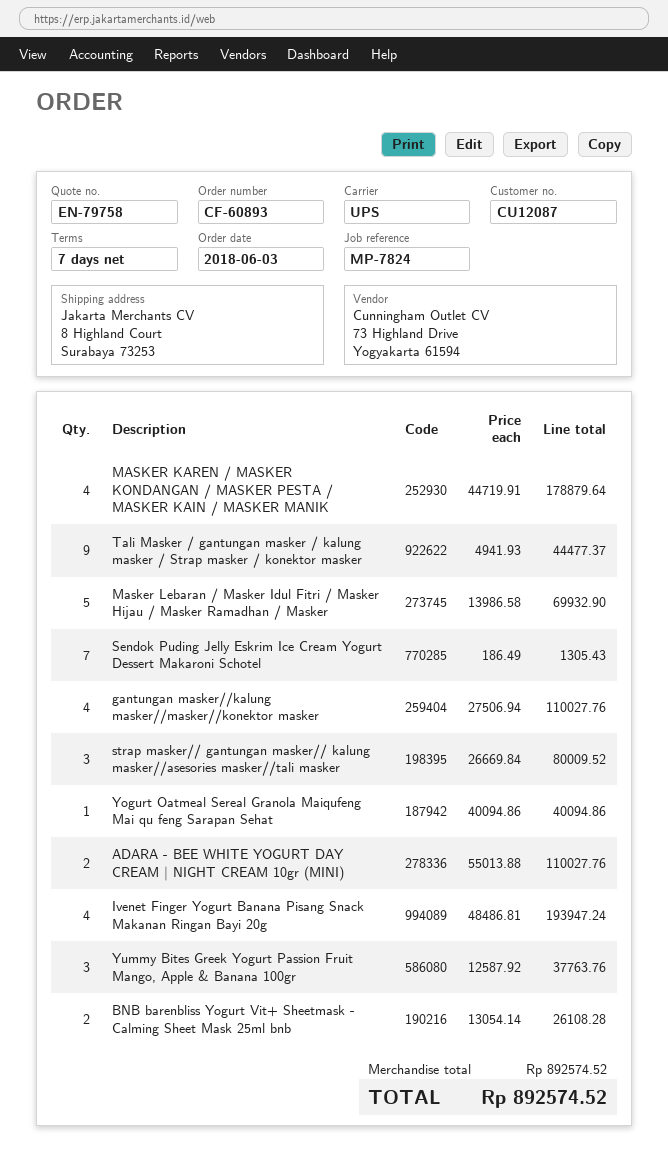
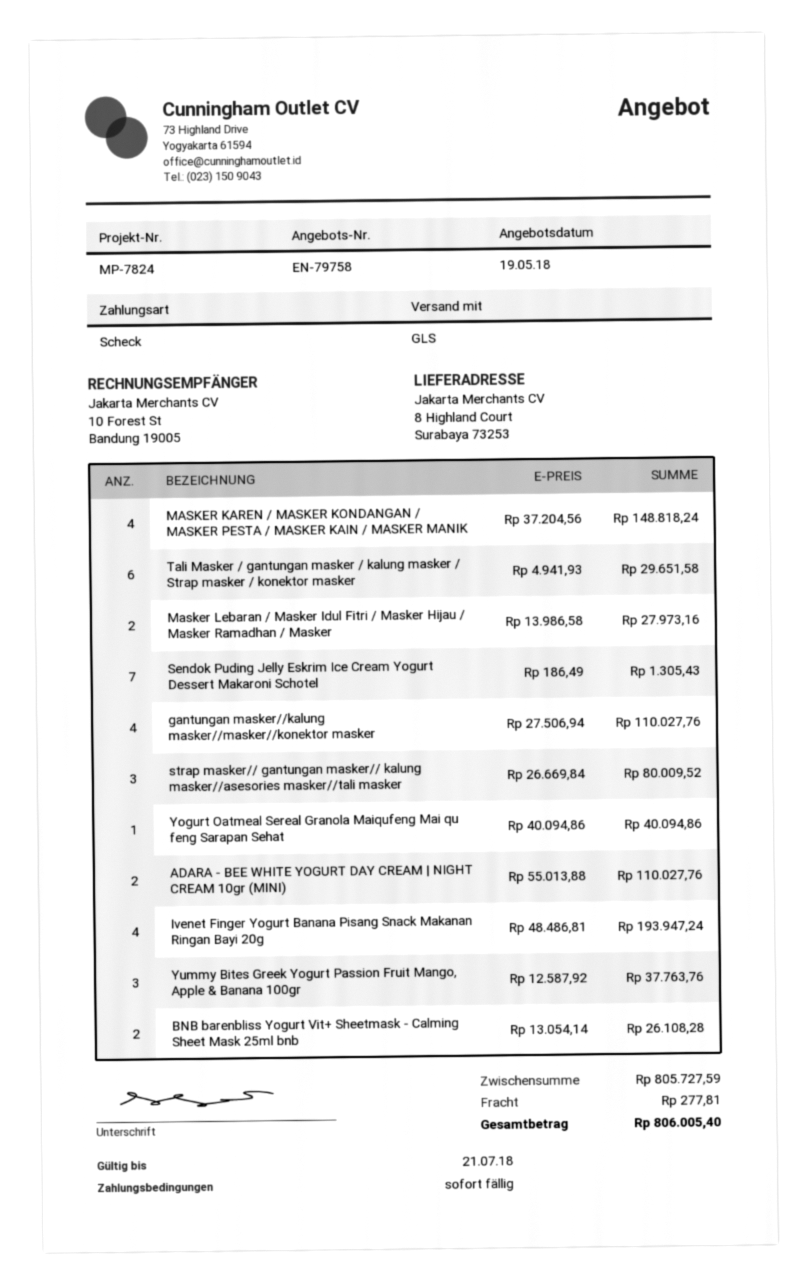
payment terms: 7 days -> on receipt
shipping method: UPS -> GLS
MASKER KAREN / MASKER KONDANGAN / MASKER PESTA / MASKER KAIN / MASKER MANIK: 4 x 44719.91 = 178879.64 -> 4 x 37204.56 = 148818.24
Tali Masker / gantungan masker / kalung masker / Strap masker / konektor masker: 9 x 4941.93 = 44477.37 -> 6 x 4941.93 = 29651.58
Masker Lebaran / Masker Idul Fitri / Masker Hijau / Masker Ramadhan / Masker: 5 x 13986.58 = 69932.90 -> 2 x 13986.58 = 27973.16
subtotal: 892574.52 -> 805727.59
shipping: none -> 277.81
total: 892574.52 -> 806005.40

